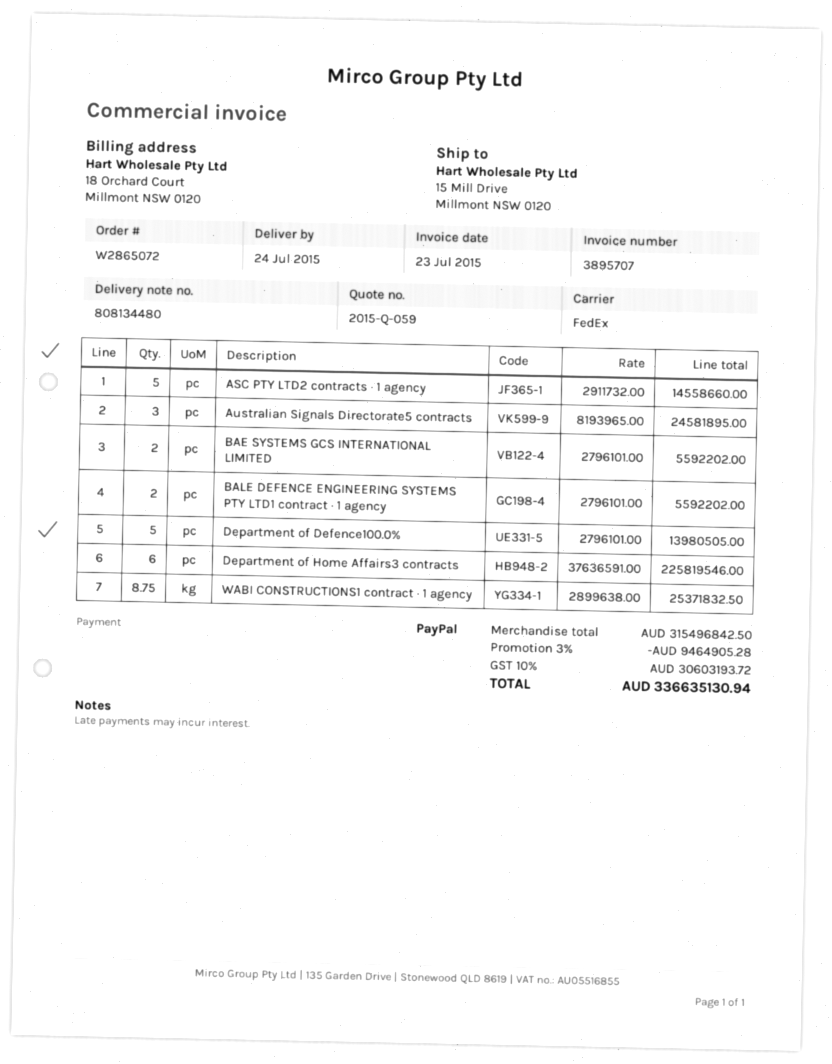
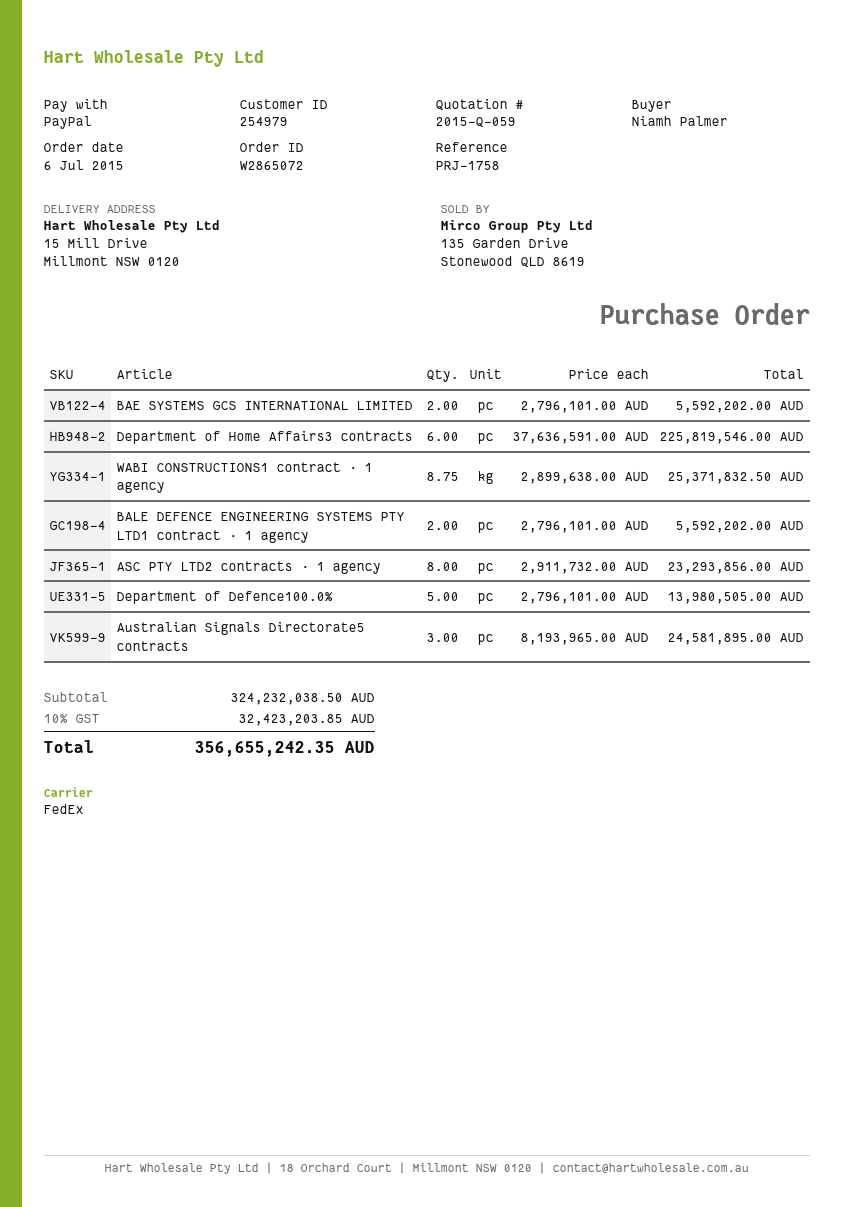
ASC PTY LTD2 contracts · 1 agency: 5 x 2911732.00 = 14558660.00 -> 8 x 2911732.00 = 23293856.00
subtotal: 315496842.50 -> 324232038.50
discount: 3% = 9464905.28 -> none
tax: 10% = 30603193.72 -> 10% = 32423203.85
total: 336635130.94 -> 356655242.35

